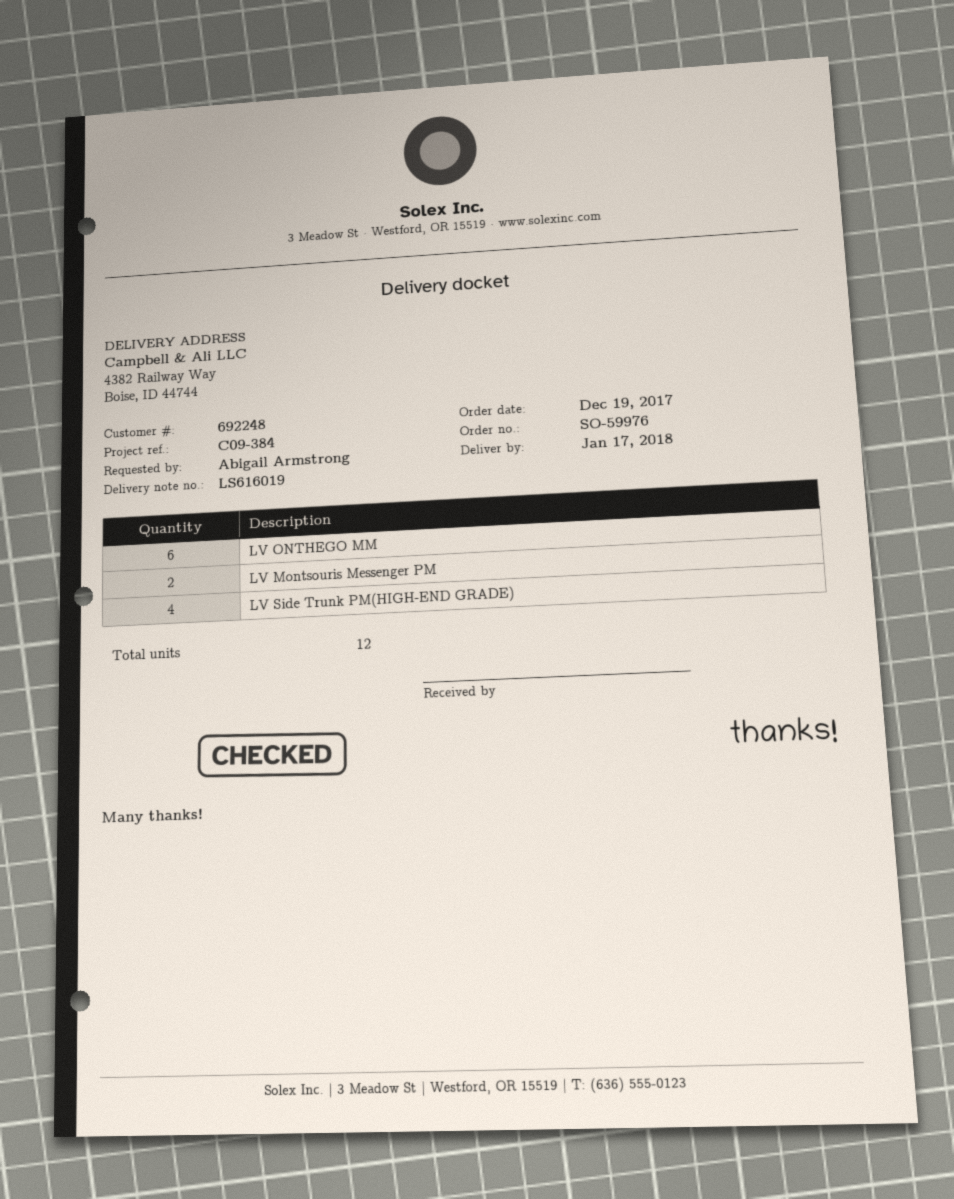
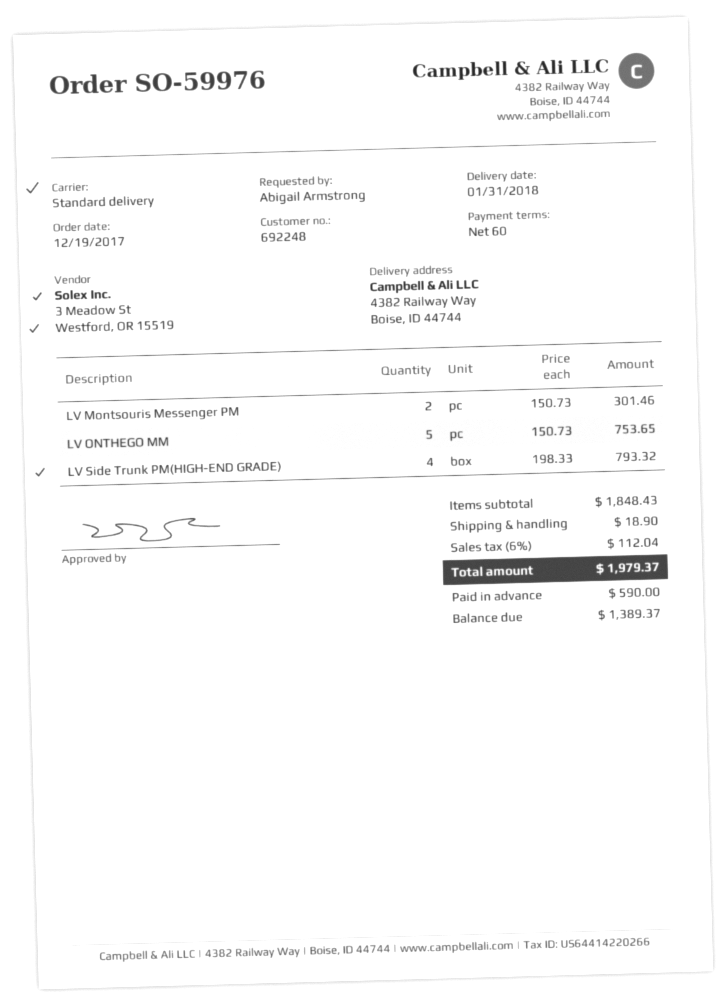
delivery date: 2018-01-17 -> 2018-01-31
LV ONTHEGO MM: 6 -> 5

